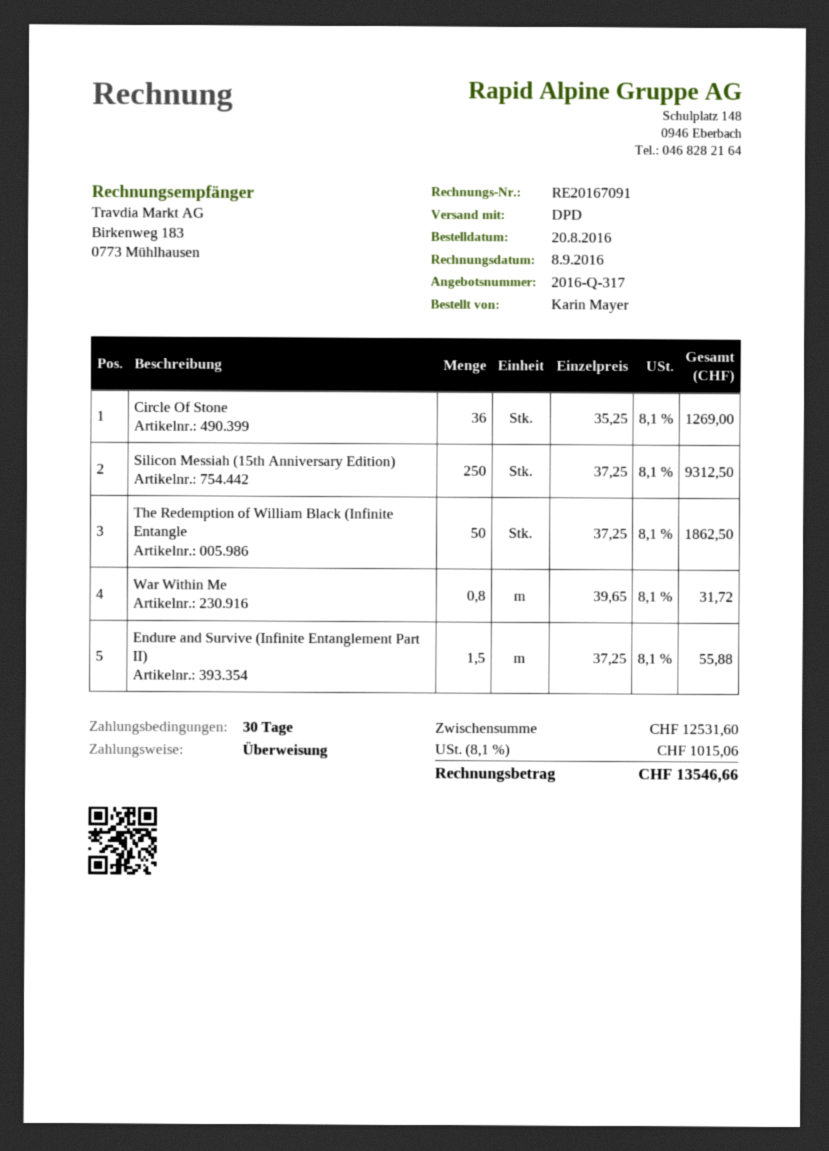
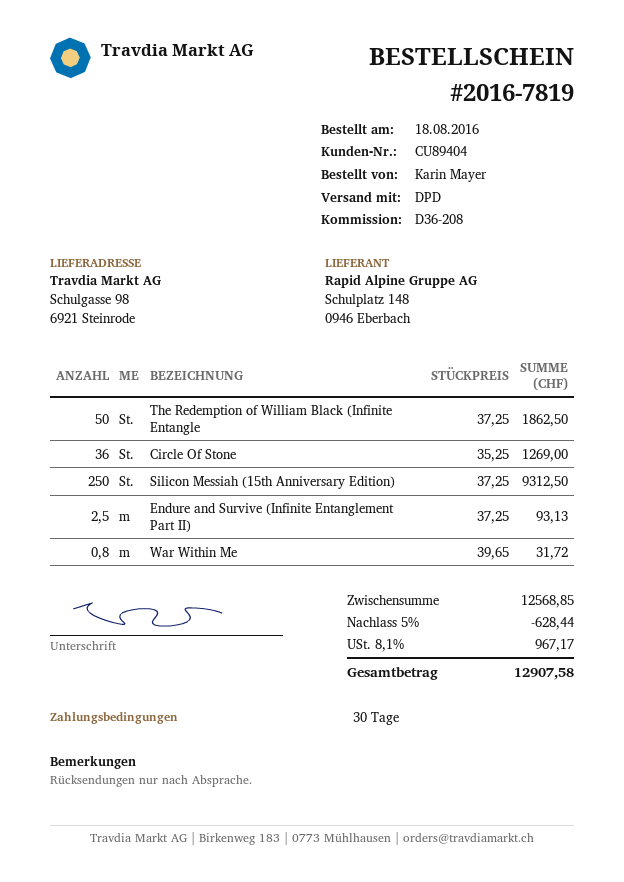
order date: 2016-08-20 -> 2016-08-18
Endure and Survive (Infinite Entanglement Part II): 1.5 x 37.25 = 55.88 -> 2.5 x 37.25 = 93.13
subtotal: 12531.60 -> 12568.85
discount: none -> 5% = 628.44
tax: 8.1% = 1015.06 -> 8.1% = 967.17
total: 13546.66 -> 12907.58

